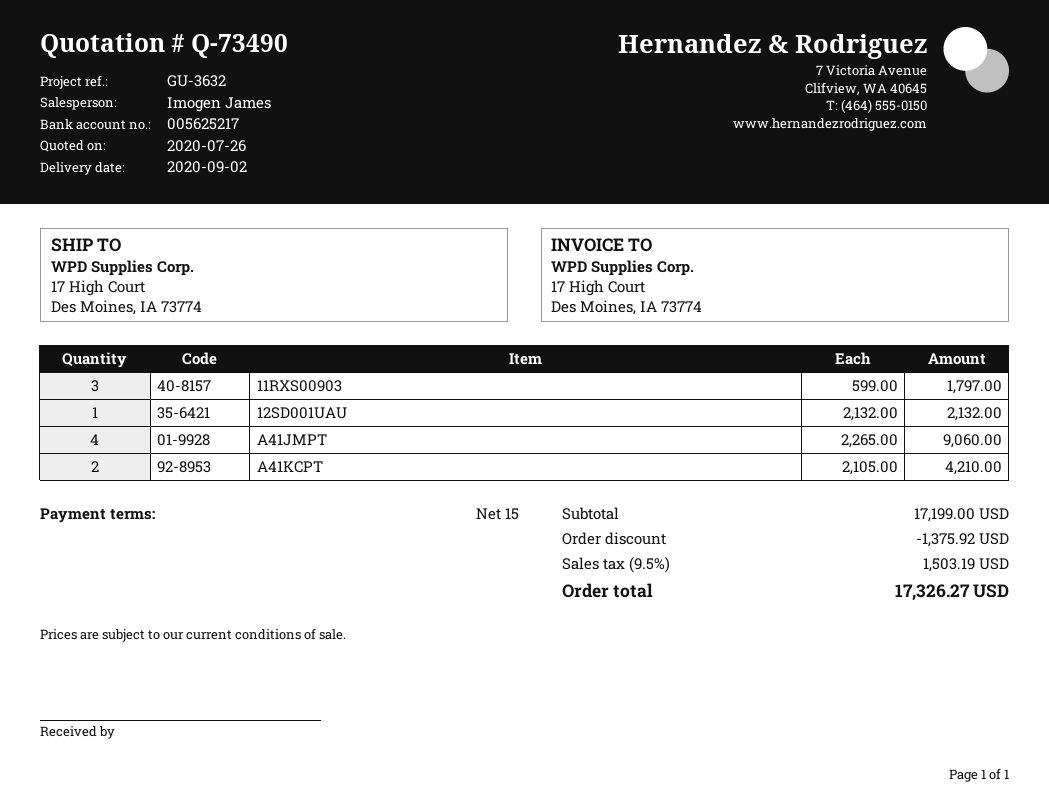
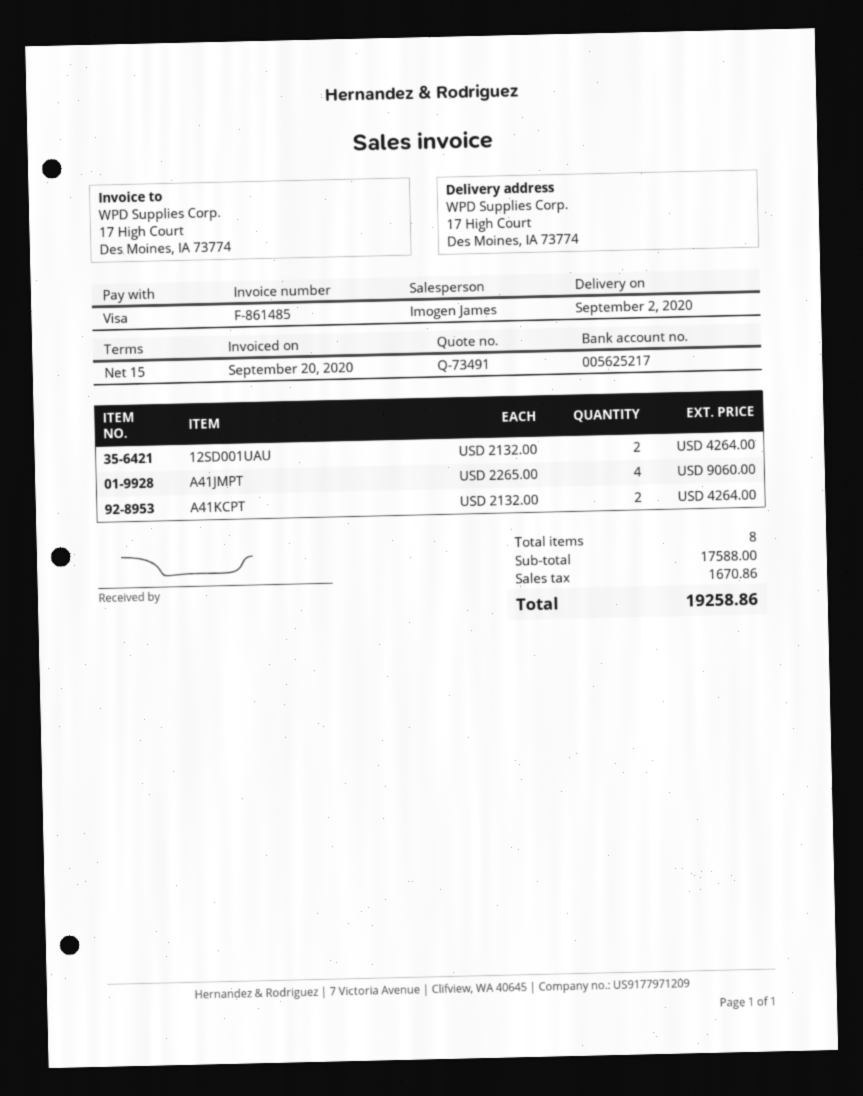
quote number: Q-73490 -> Q-73491
11RXS00903: 3 x 599.00 = 1797.00 -> none
12SD001UAU: 1 x 2132.00 = 2132.00 -> 2 x 2132.00 = 4264.00
A41KCPT: 2 x 2105.00 = 4210.00 -> 2 x 2132.00 = 4264.00
subtotal: 17199.00 -> 17588.00
discount: 1375.92 -> none
tax: 1503.19 -> 1670.86
total: 17326.27 -> 19258.86

